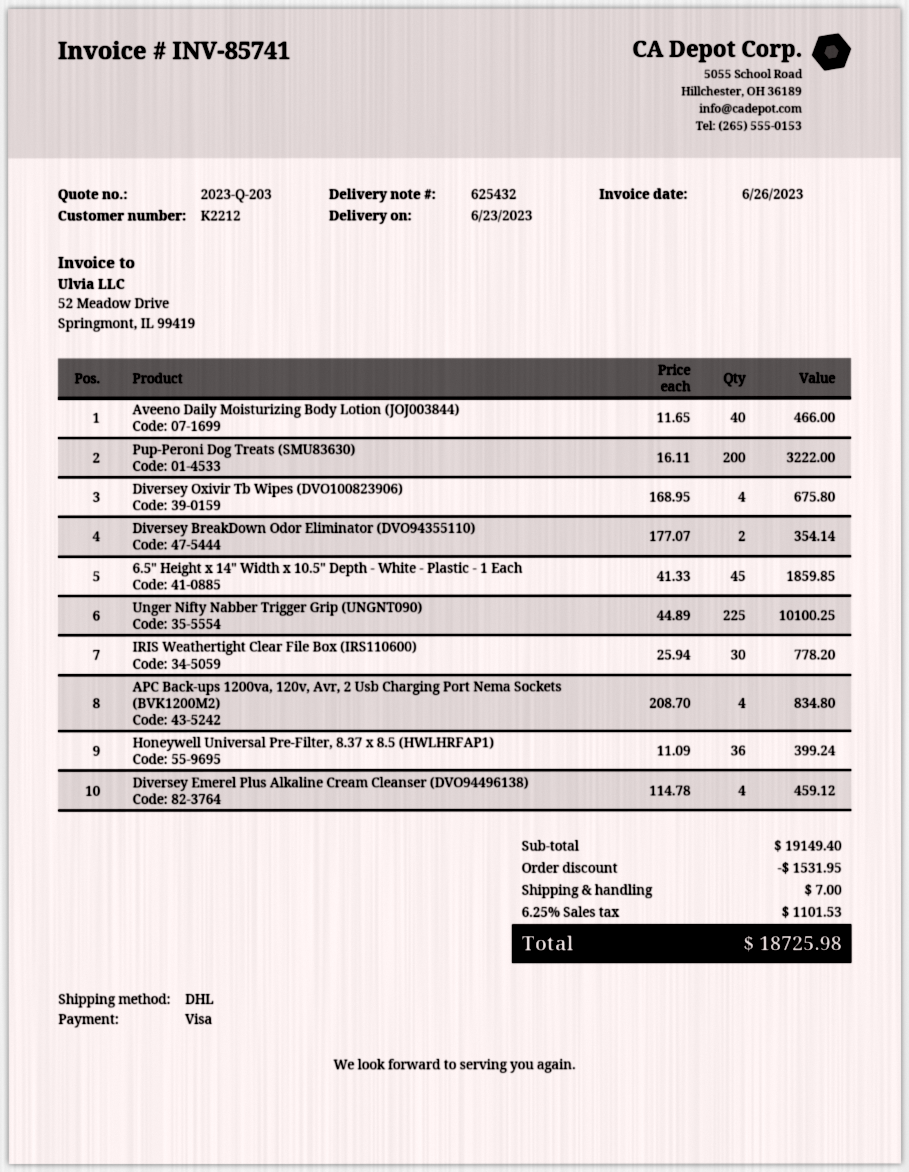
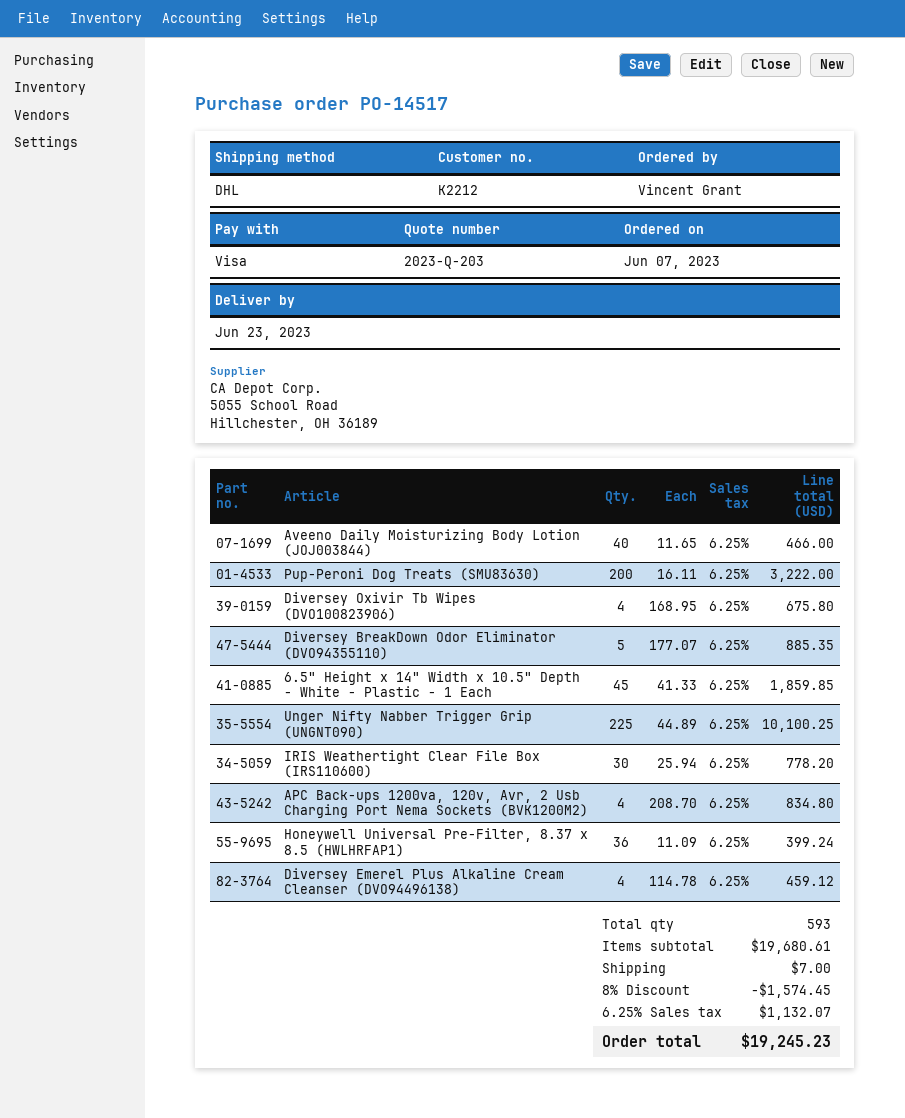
Diversey BreakDown Odor Eliminator (DVO94355110): 2 x 177.07 = 354.14 -> 5 x 177.07 = 885.35
subtotal: 19149.40 -> 19680.61
discount: 1531.95 -> 1574.45
tax: 6.25% = 1101.53 -> 6.25% = 1132.07
total: 18725.98 -> 19245.23

